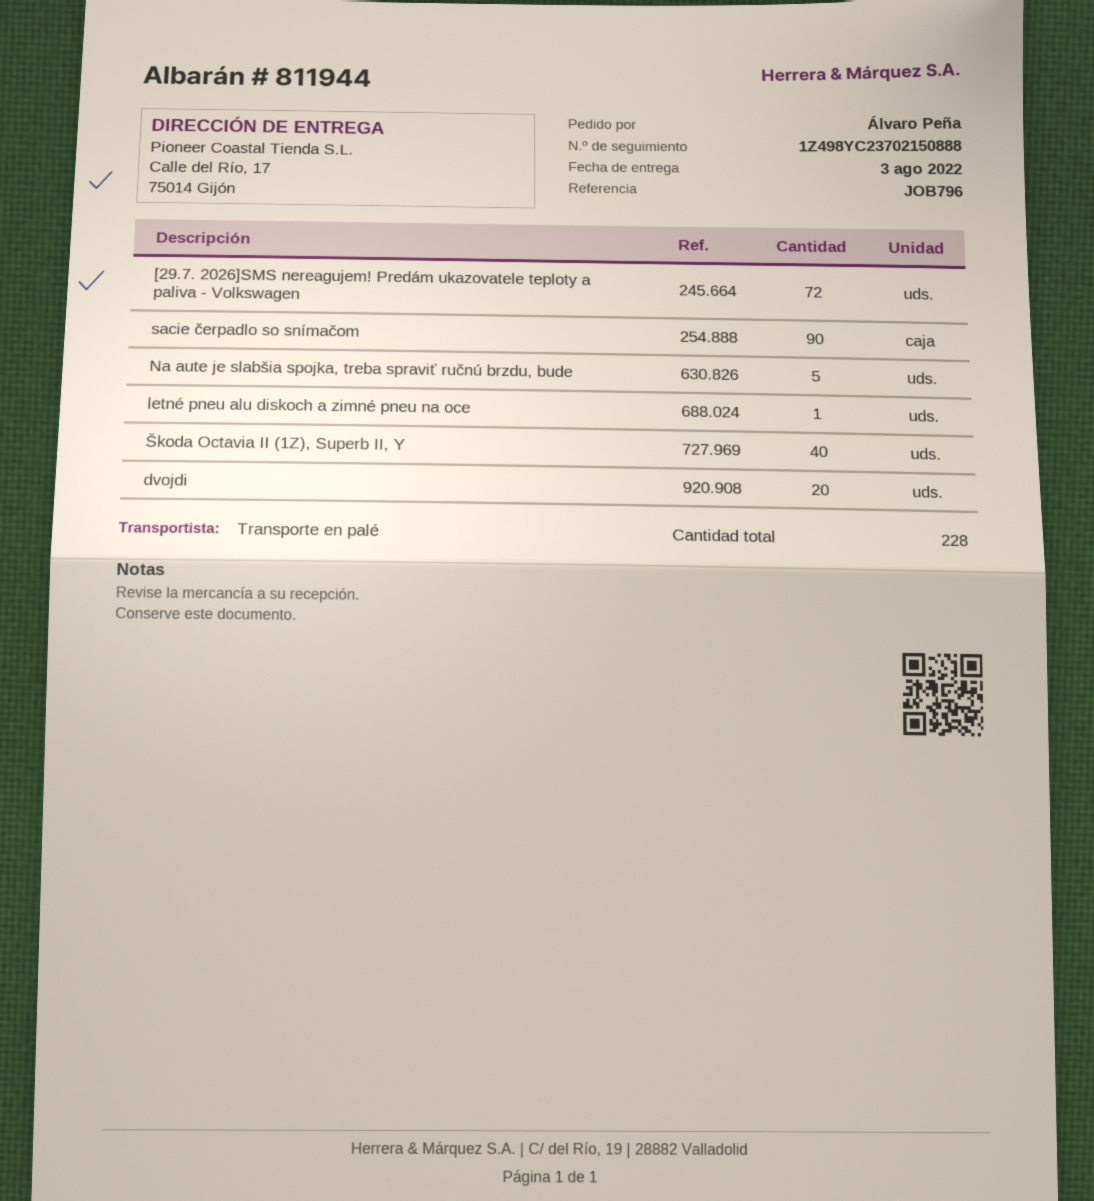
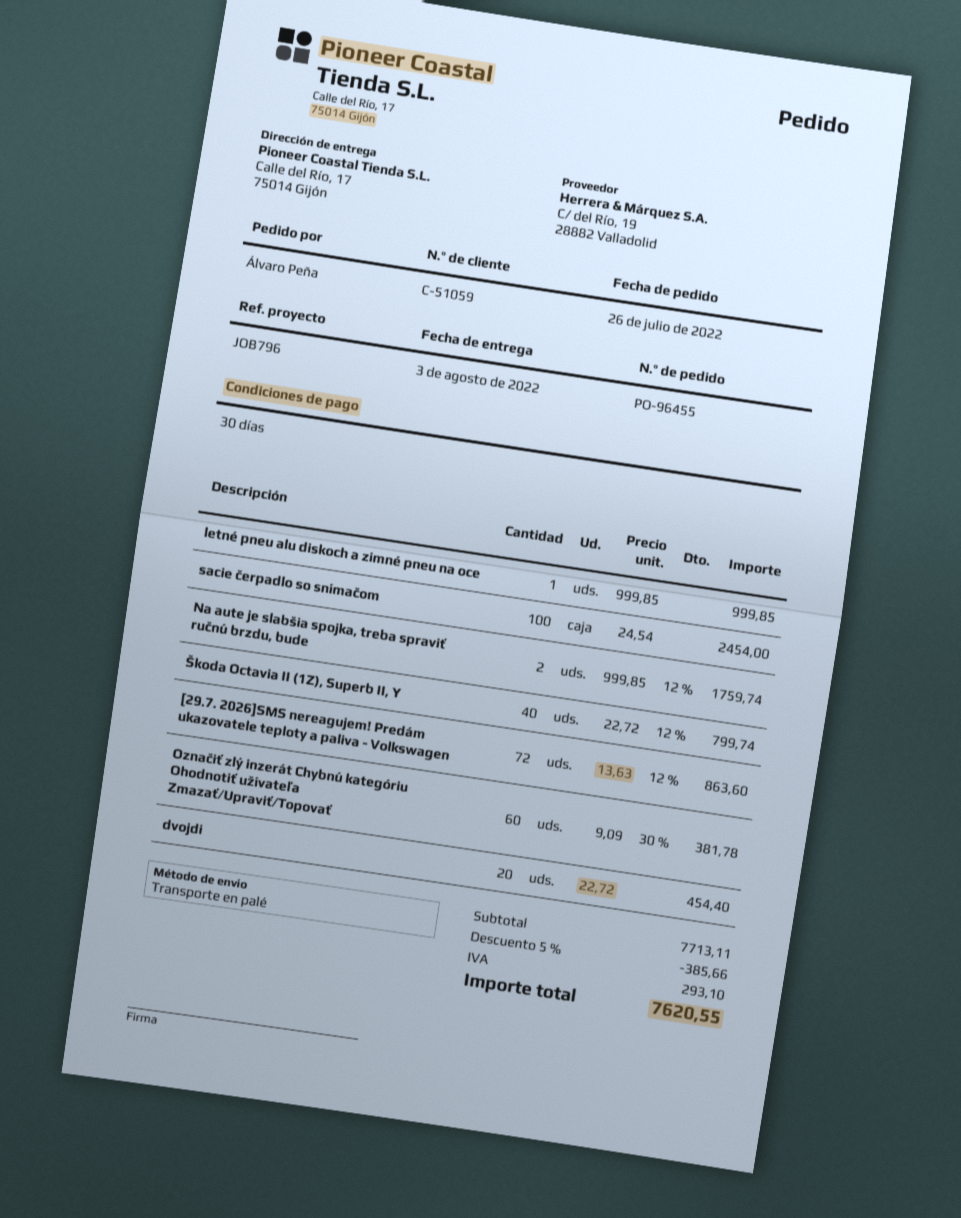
sacie čerpadlo so snímačom: 90 -> 100
Na aute je slabšia spojka, treba spraviť ručnú brzdu, bude: 5 -> 2
Označiť zlý inzerát Chybnú kategóriu Ohodnotiť užívateľa Zmazať/Upraviť/Topovať: none -> 60

